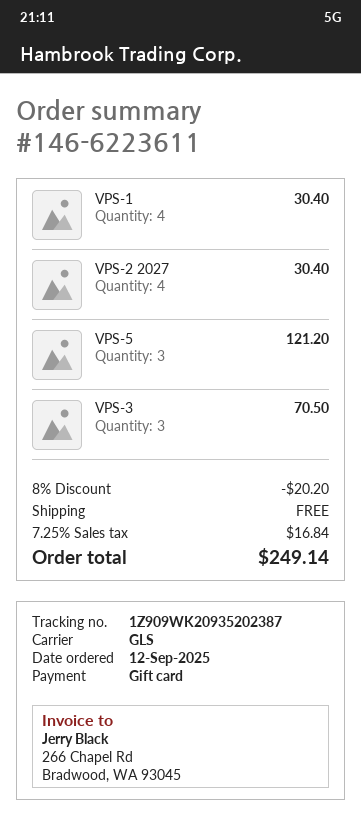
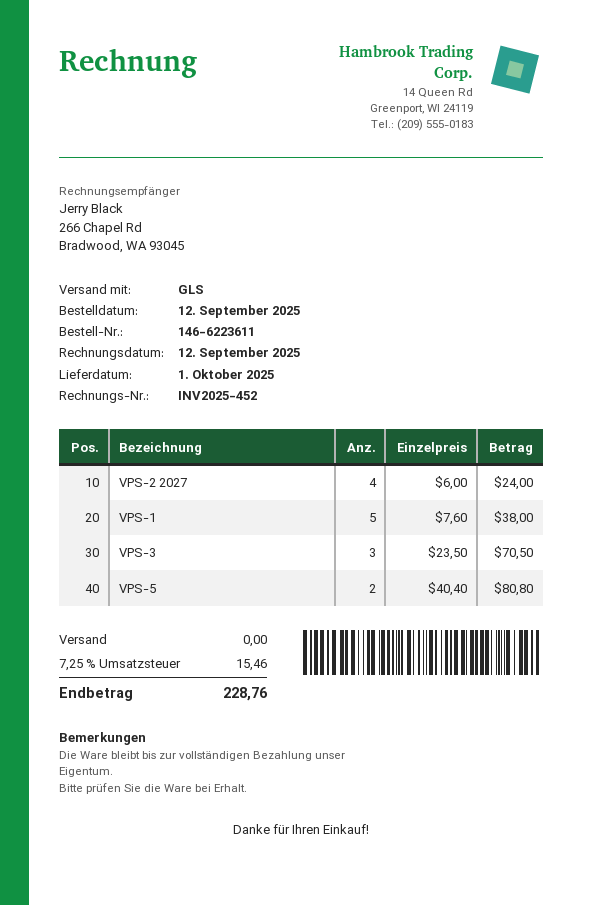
VPS-1: 4 for 30.40 -> 5 for 38.00
VPS-2 2027: 4 for 30.40 -> 4 for 24.00
VPS-5: 3 for 121.20 -> 2 for 80.80
discount: 8% = 20.20 -> none
tax: 7.25% = 16.84 -> 7.25% = 15.46
total: 249.14 -> 228.76

